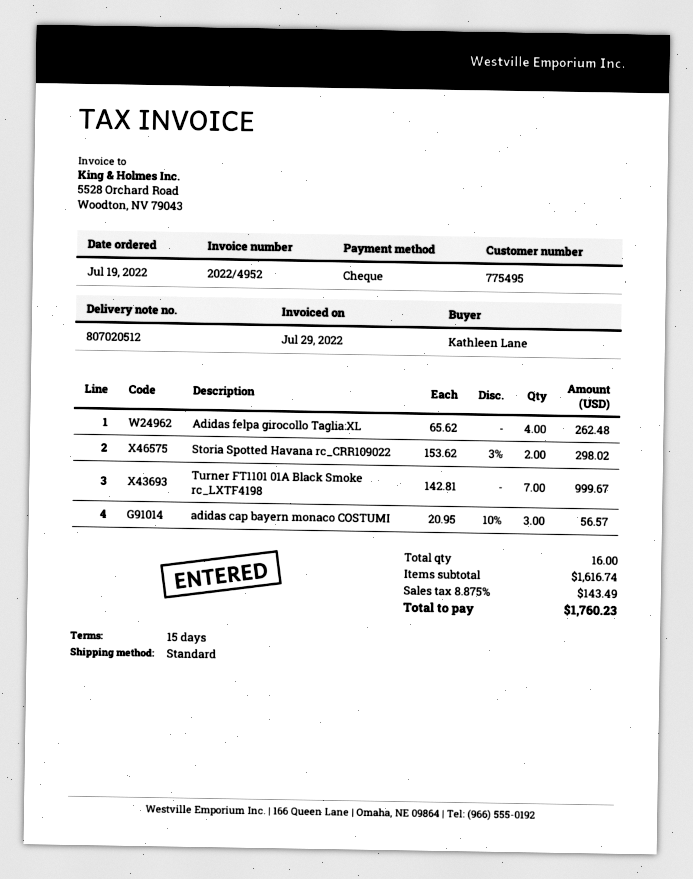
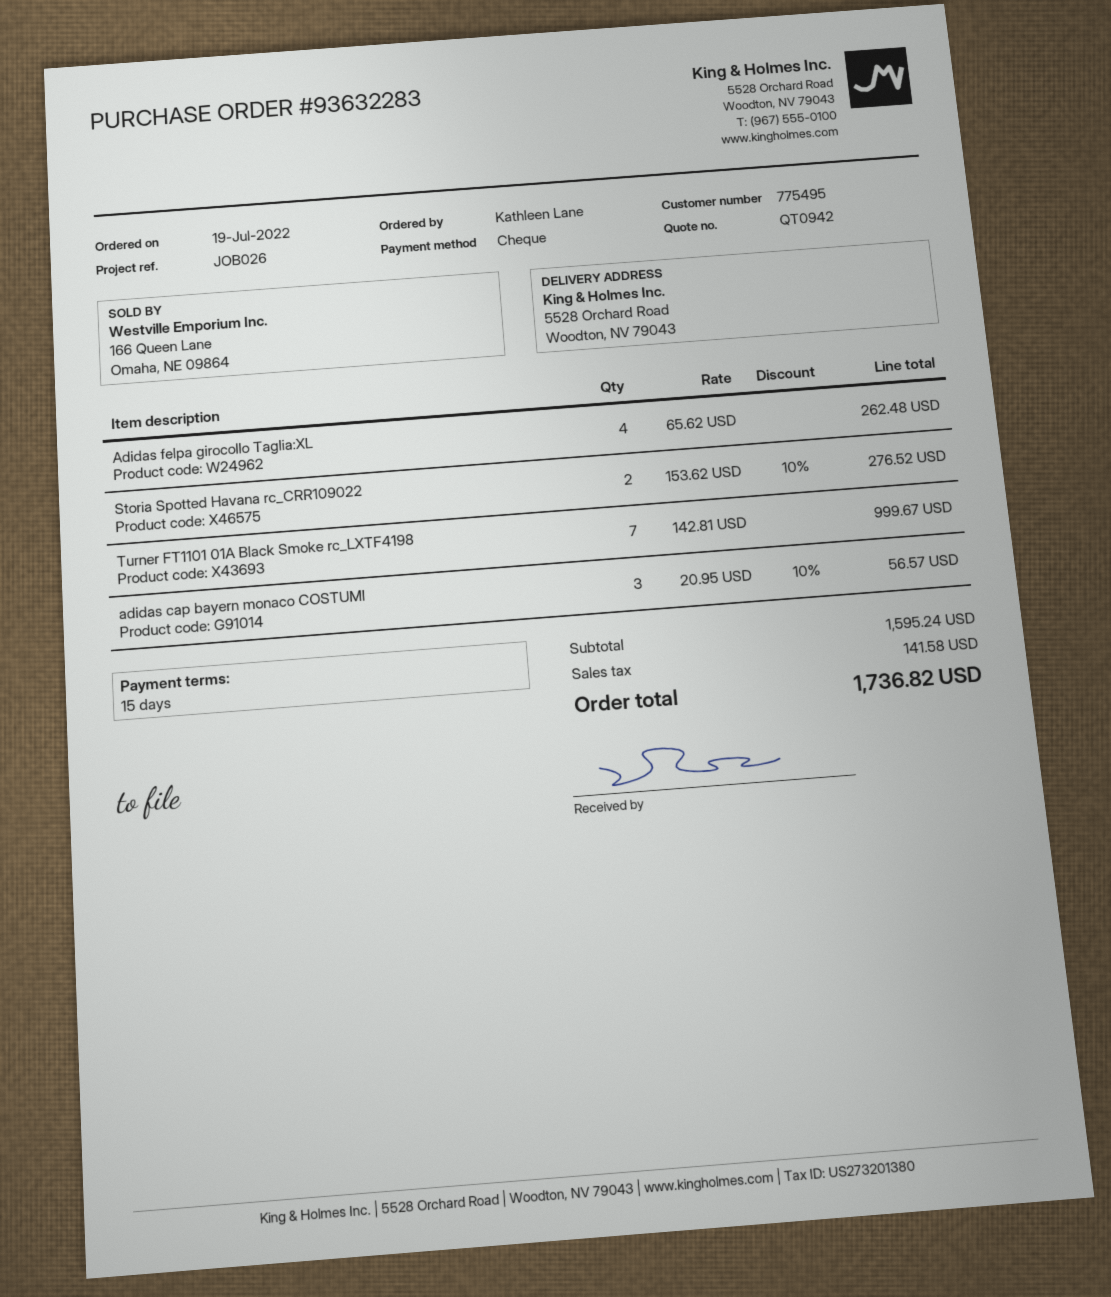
Storia Spotted Havana rc_CRR109022: 2 x 153.62 - 3% = 298.02 -> 2 x 153.62 - 10% = 276.52
subtotal: 1616.74 -> 1595.24
tax: 143.49 -> 141.58
total: 1760.23 -> 1736.82

